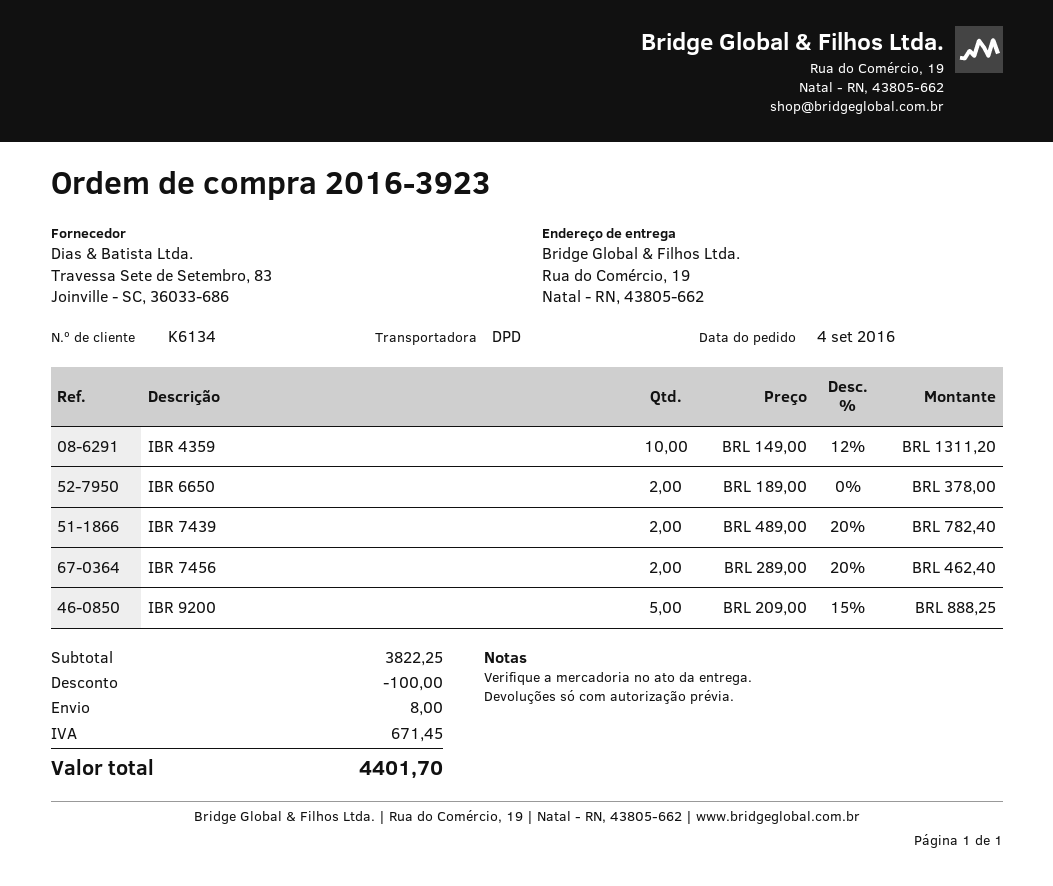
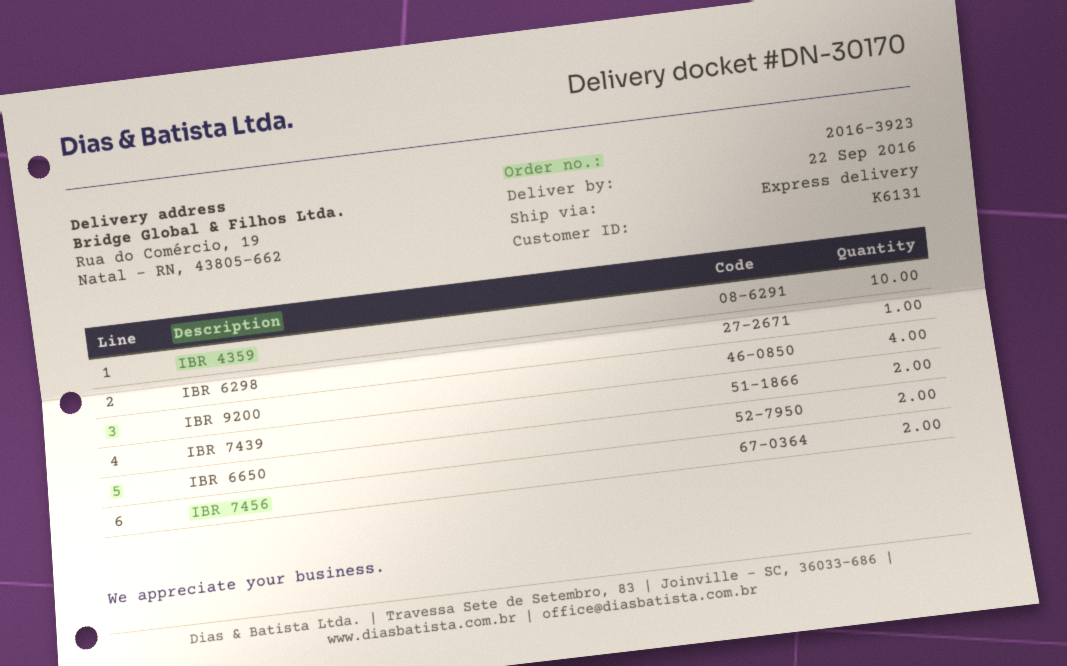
customer number: K6134 -> K6131
shipping method: DPD -> express
IBR 9200: 5 -> 4
IBR 6298: none -> 1

